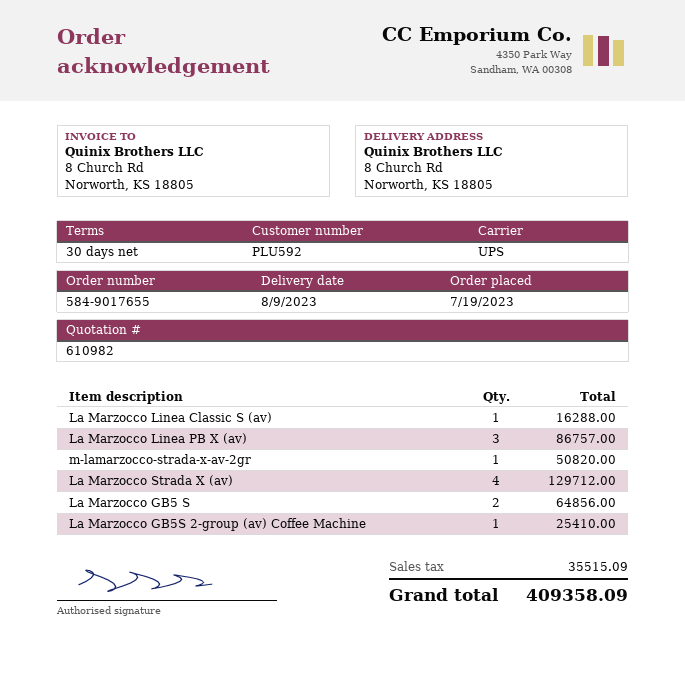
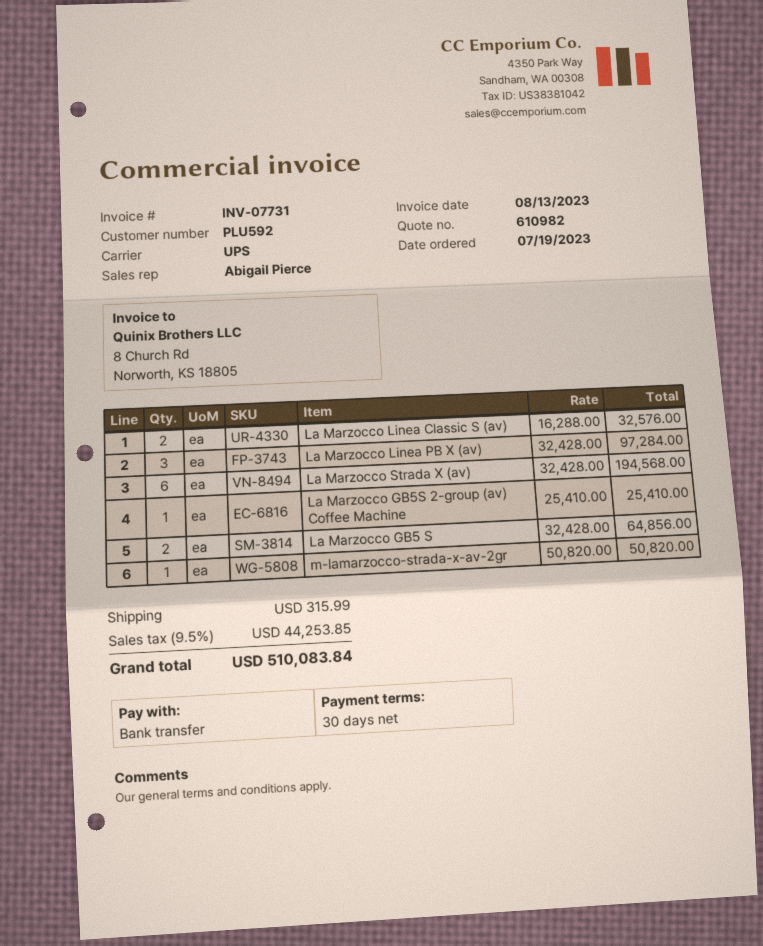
La Marzocco Linea Classic S (av): 1 for 16288.00 -> 2 for 32576.00
La Marzocco Linea PB X (av): 3 for 86757.00 -> 3 for 97284.00
La Marzocco Strada X (av): 4 for 129712.00 -> 6 for 194568.00
shipping: none -> 315.99
tax: 35515.09 -> 44253.85
total: 409358.09 -> 510083.84

